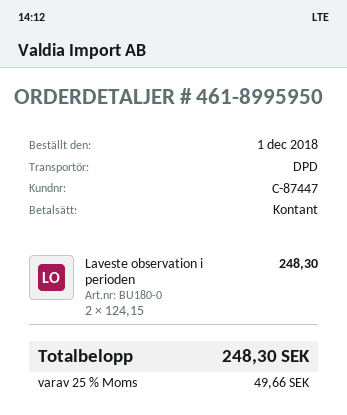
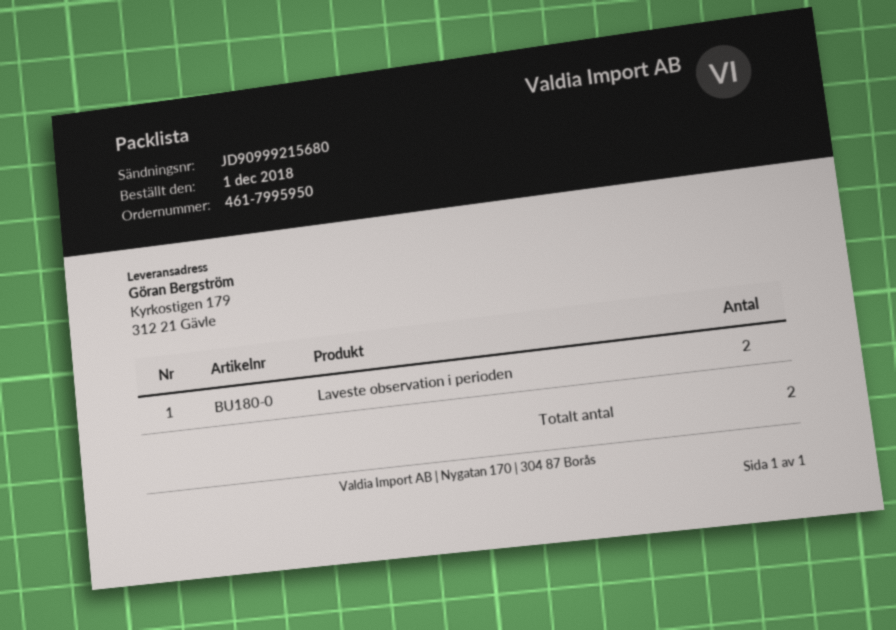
order number: 461-8995950 -> 461-7995950

